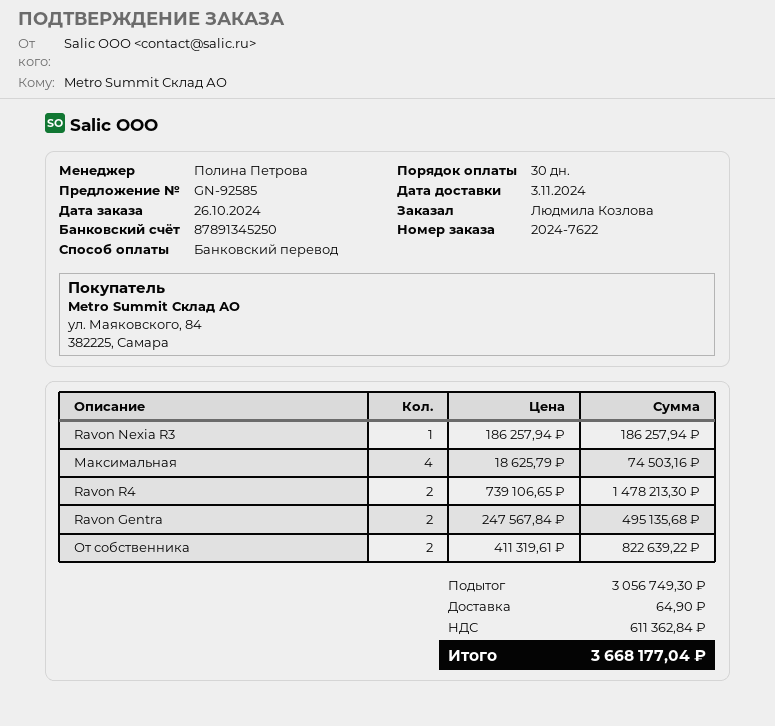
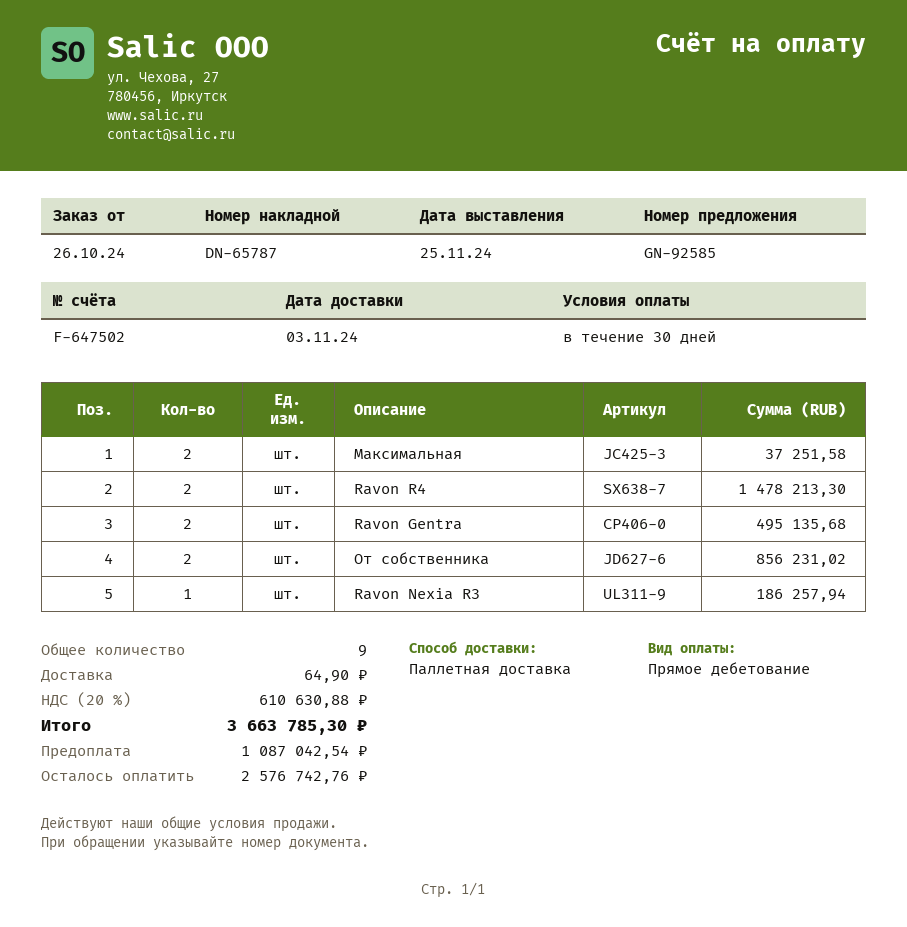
payment method: bank transfer -> direct debit
Максимальная: 4 for 74503.16 -> 2 for 37251.58
От собственника: 2 for 822639.22 -> 2 for 856231.02
tax: 611362.84 -> 610630.88
total: 3668177.04 -> 3663785.30

